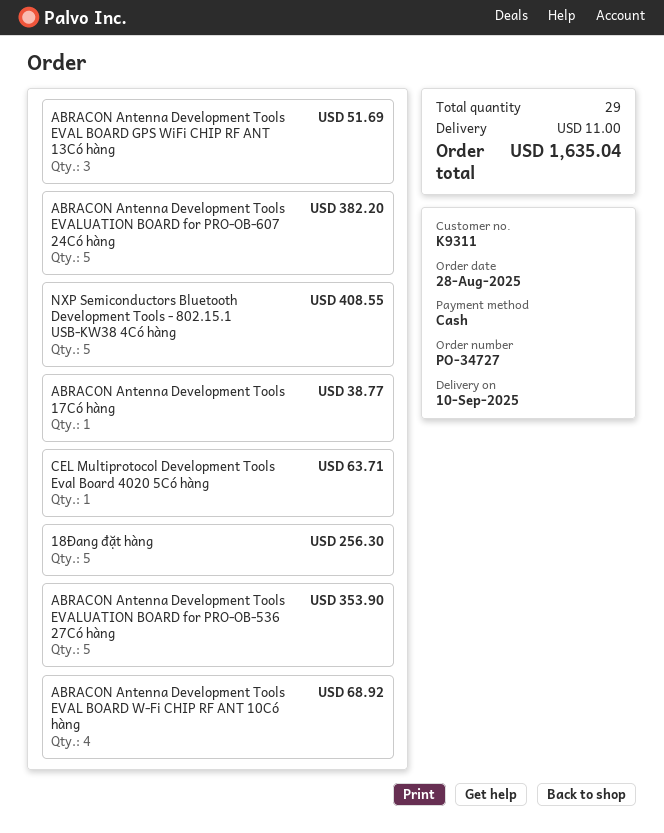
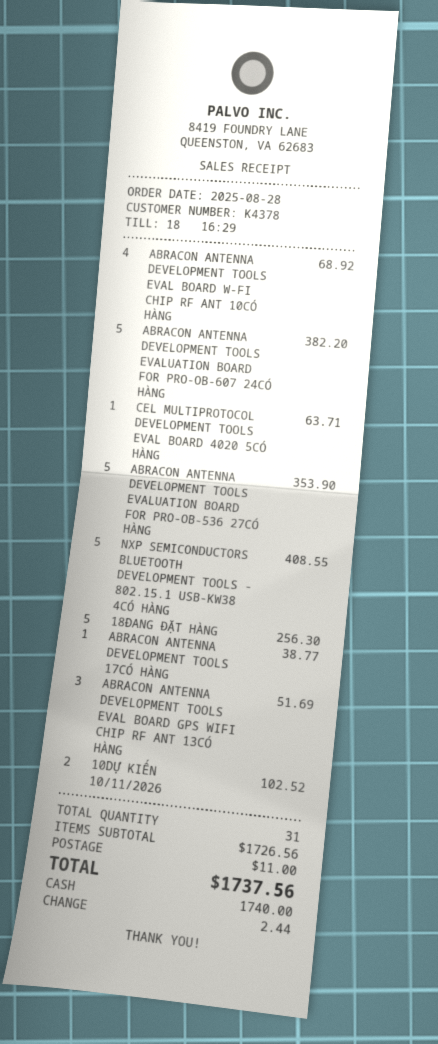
customer number: K9311 -> K4378
10DỰ KIẾN 10/11/2026: none -> 2 for 102.52
total quantity: 29 -> 31
total: 1635.04 -> 1737.56

